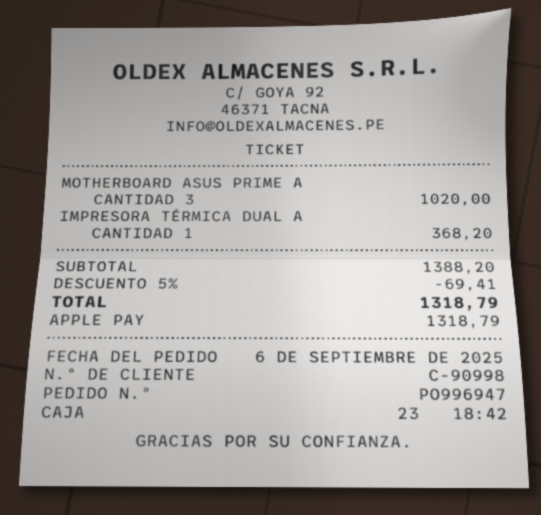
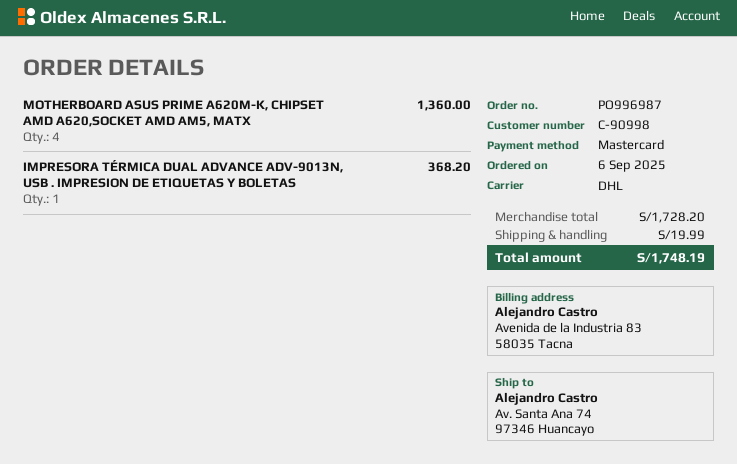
order number: PO996947 -> PO996987
payment method: Apple Pay -> Mastercard
MOTHERBOARD ASUS PRIME A: 3 for 1020.00 -> 4 for 1360.00
subtotal: 1388.20 -> 1728.20
discount: 5% = 69.41 -> none
shipping: none -> 19.99
total: 1318.79 -> 1748.19

